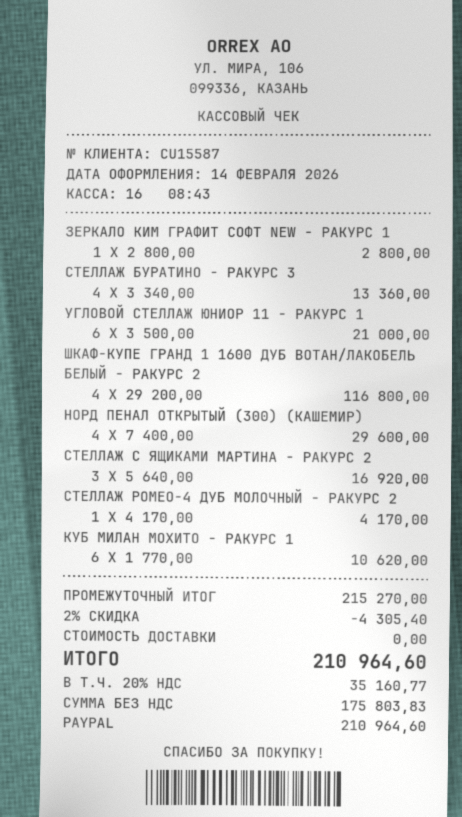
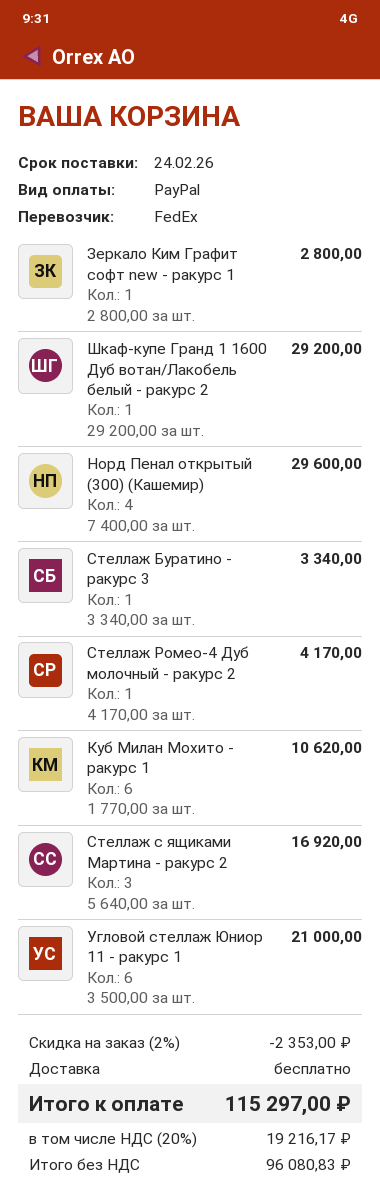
СТЕЛЛАЖ БУРАТИНО - РАКУРС 3: 4 x 3340.00 = 13360.00 -> 1 x 3340.00 = 3340.00
ШКАФ-КУПЕ ГРАНД 1 1600 ДУБ ВОТАН/ЛАКОБЕЛЬ БЕЛЫЙ - РАКУРС 2: 4 x 29200.00 = 116800.00 -> 1 x 29200.00 = 29200.00
discount: 2% = 4305.40 -> 2% = 2353.00
net: 175803.83 -> 96080.83
tax: 20% = 35160.77 -> 20% = 19216.17
total: 210964.60 -> 115297.00

